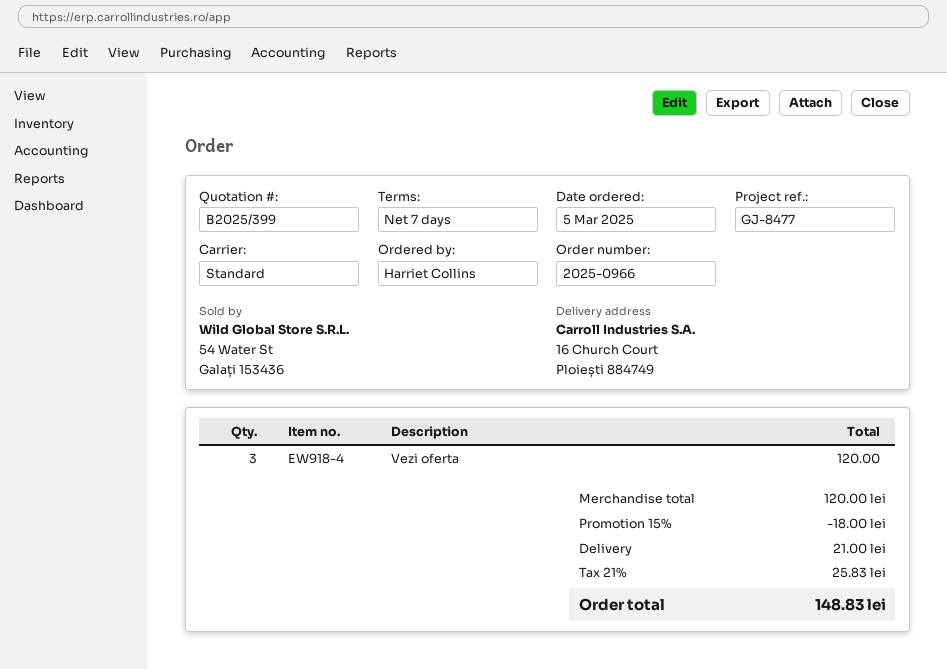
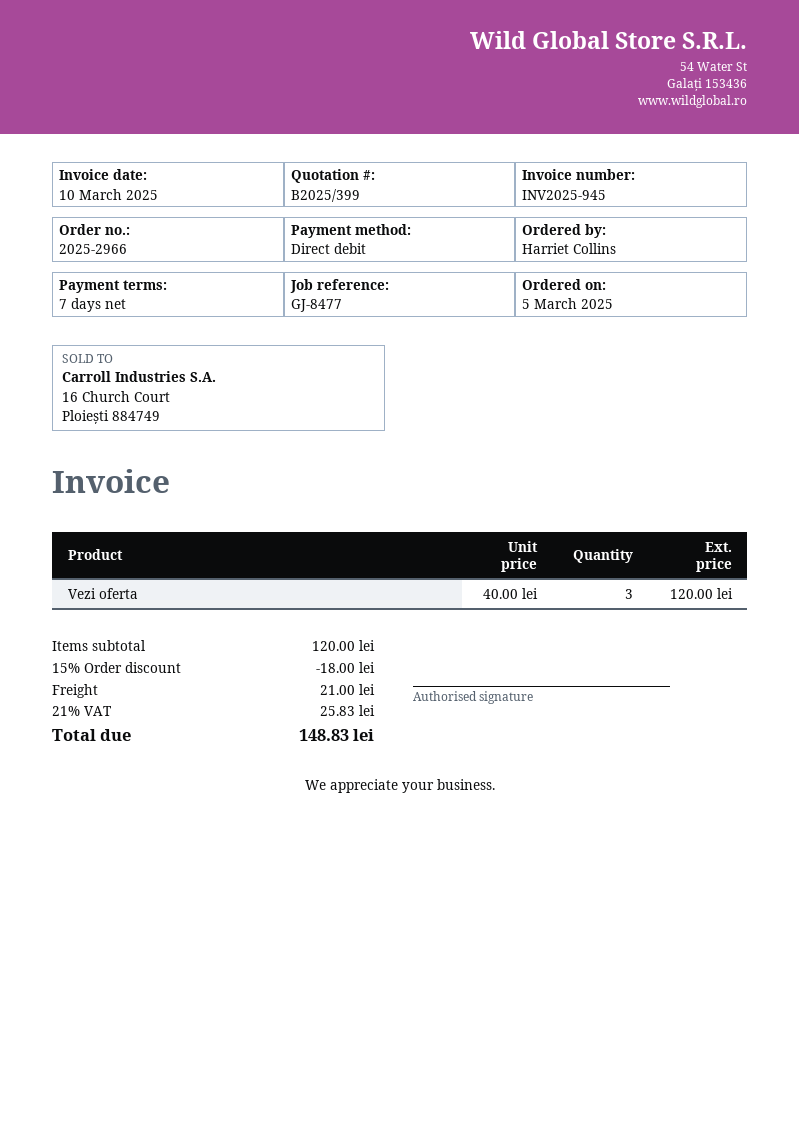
order number: 2025-0966 -> 2025-2966

